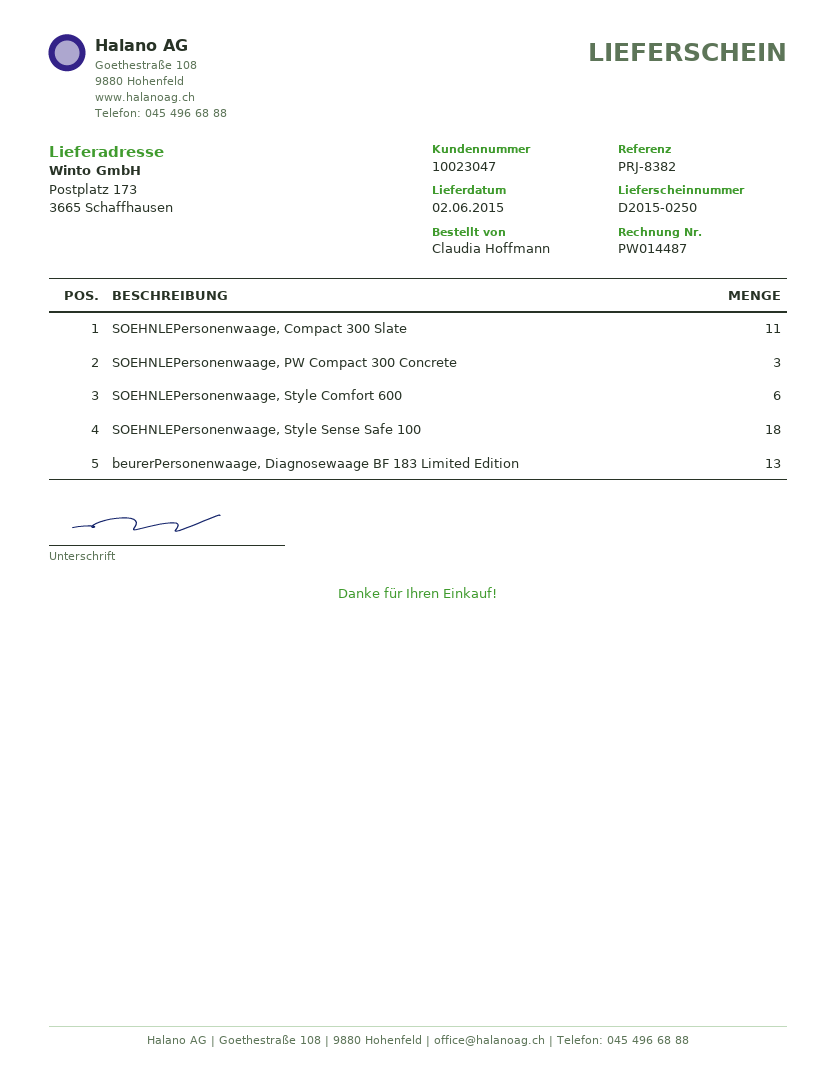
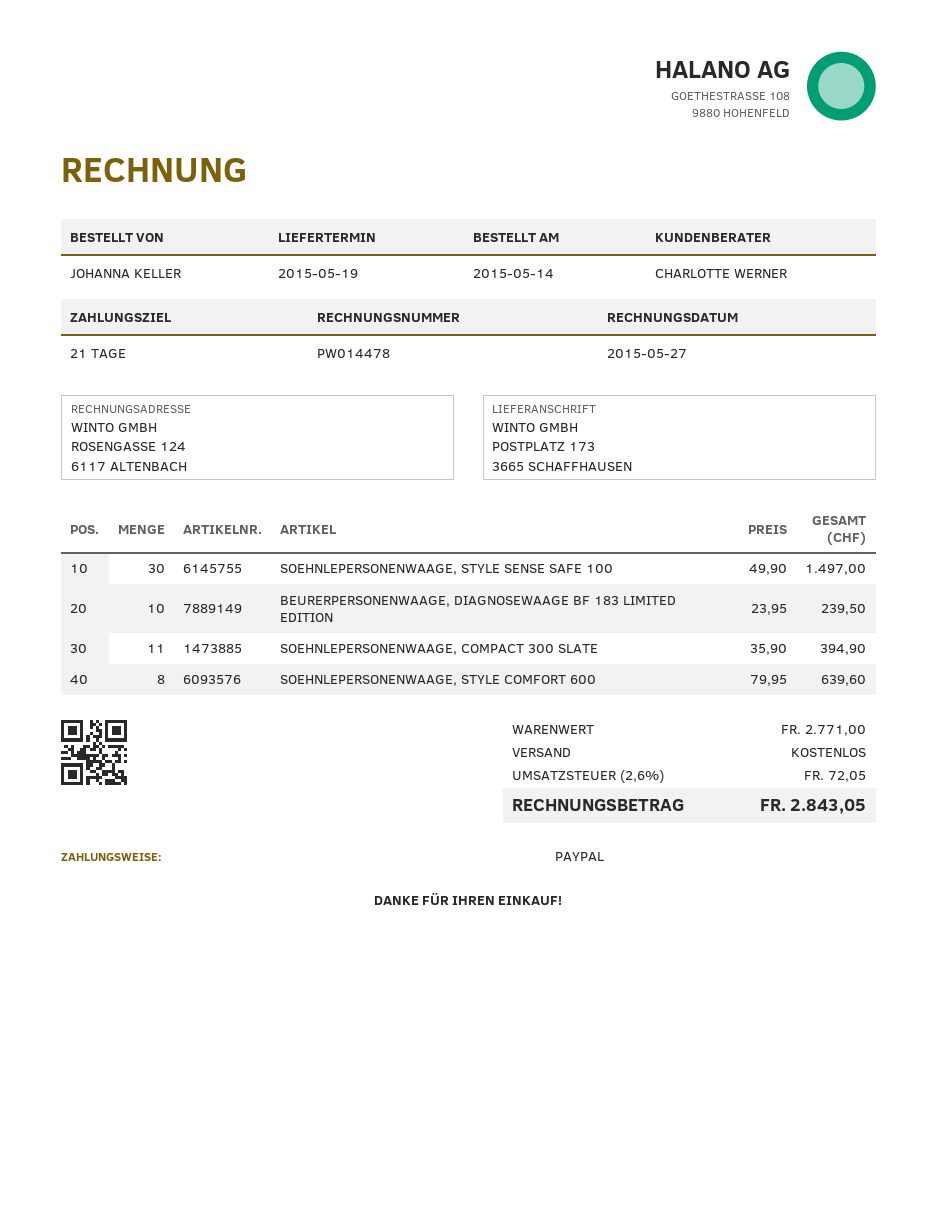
delivery date: 2015-06-02 -> 2015-05-19
invoice number: PW014487 -> PW014478
ordered by: Claudia Hoffmann -> JOHANNA KELLER
SOEHNLEPersonenwaage, PW Compact 300 Concrete: 3 -> none
SOEHNLEPersonenwaage, Style Comfort 600: 6 -> 8
SOEHNLEPersonenwaage, Style Sense Safe 100: 18 -> 30
beurerPersonenwaage, Diagnosewaage BF 183 Limited Edition: 13 -> 10

